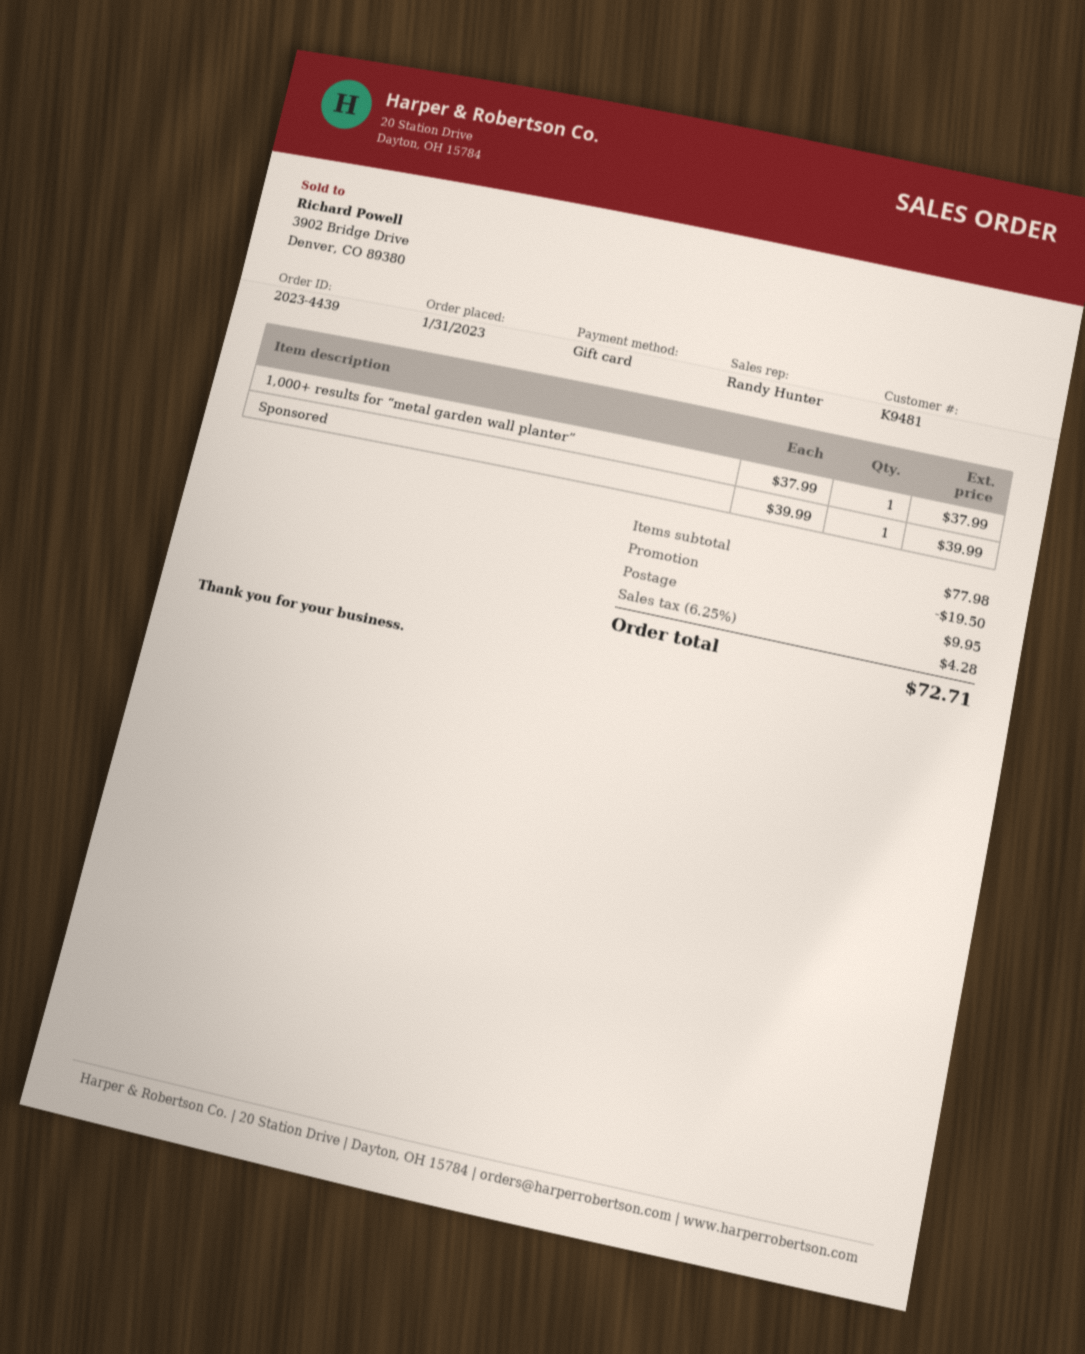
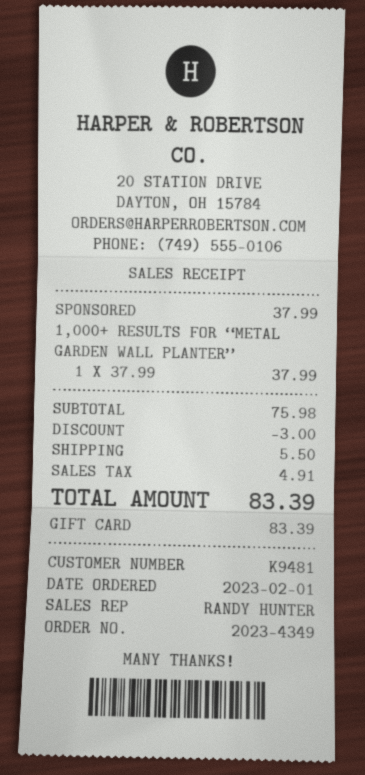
order number: 2023-4439 -> 2023-4349
order date: 2023-01-31 -> 2023-02-01
Sponsored: 1 x 39.99 = 39.99 -> 1 x 37.99 = 37.99
subtotal: 77.98 -> 75.98
discount: 19.50 -> 3.00
shipping: 9.95 -> 5.50
tax: 4.28 -> 4.91
total: 72.71 -> 83.39

